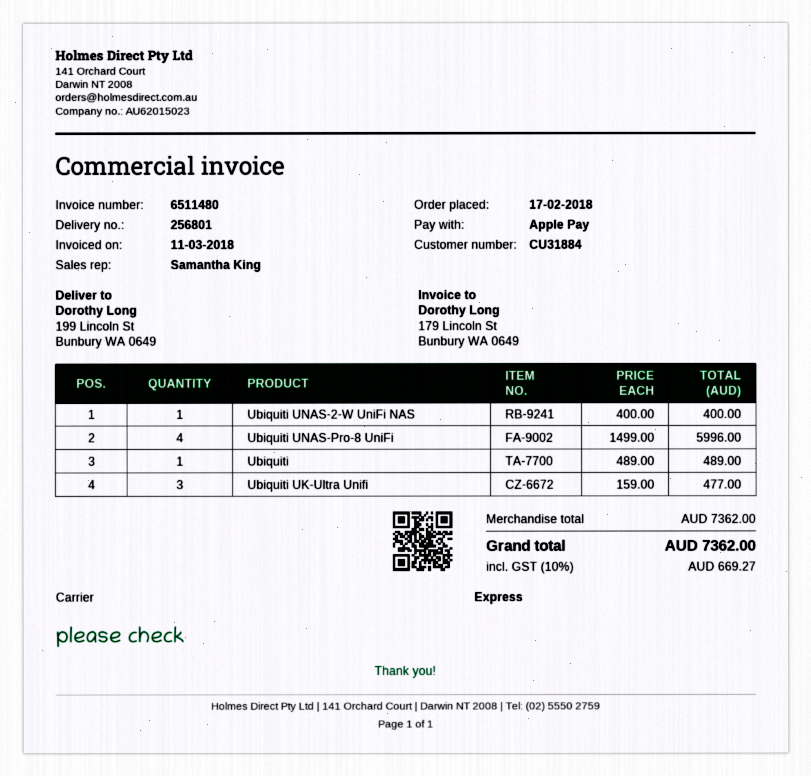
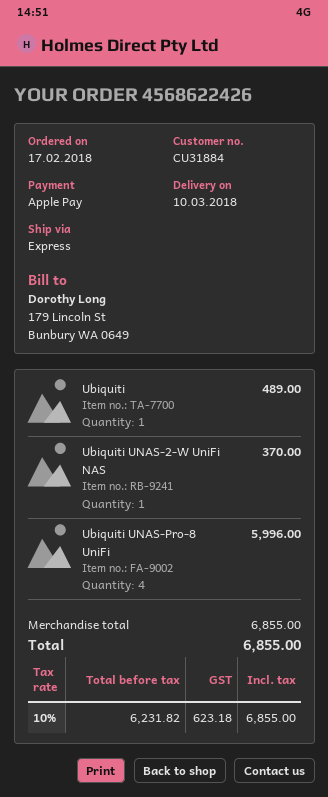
Ubiquiti UNAS-2-W UniFi NAS: 1 for 400.00 -> 1 for 370.00
Ubiquiti UK-Ultra Unifi: 3 for 477.00 -> none
subtotal: 7362.00 -> 6855.00
tax: 10% = 669.27 -> 10% = 623.18
total: 7362.00 -> 6855.00

